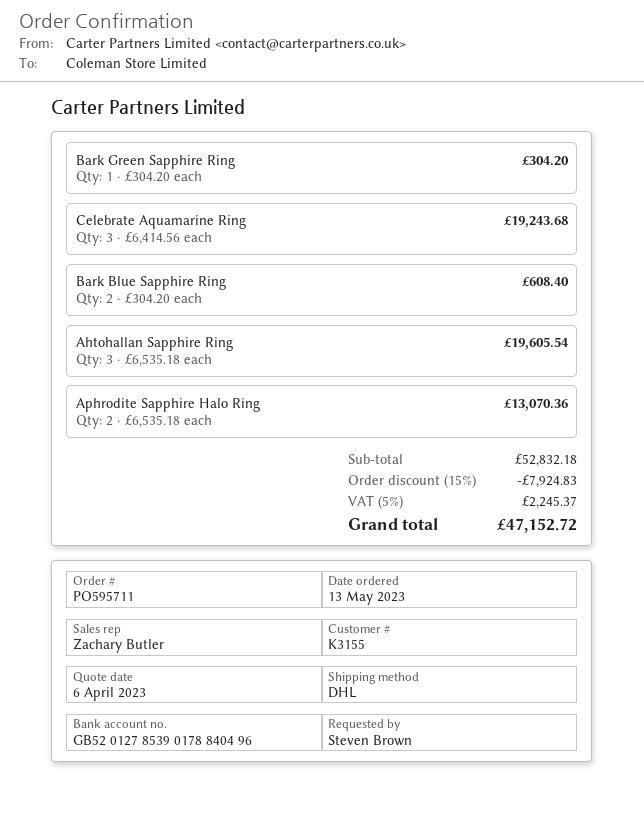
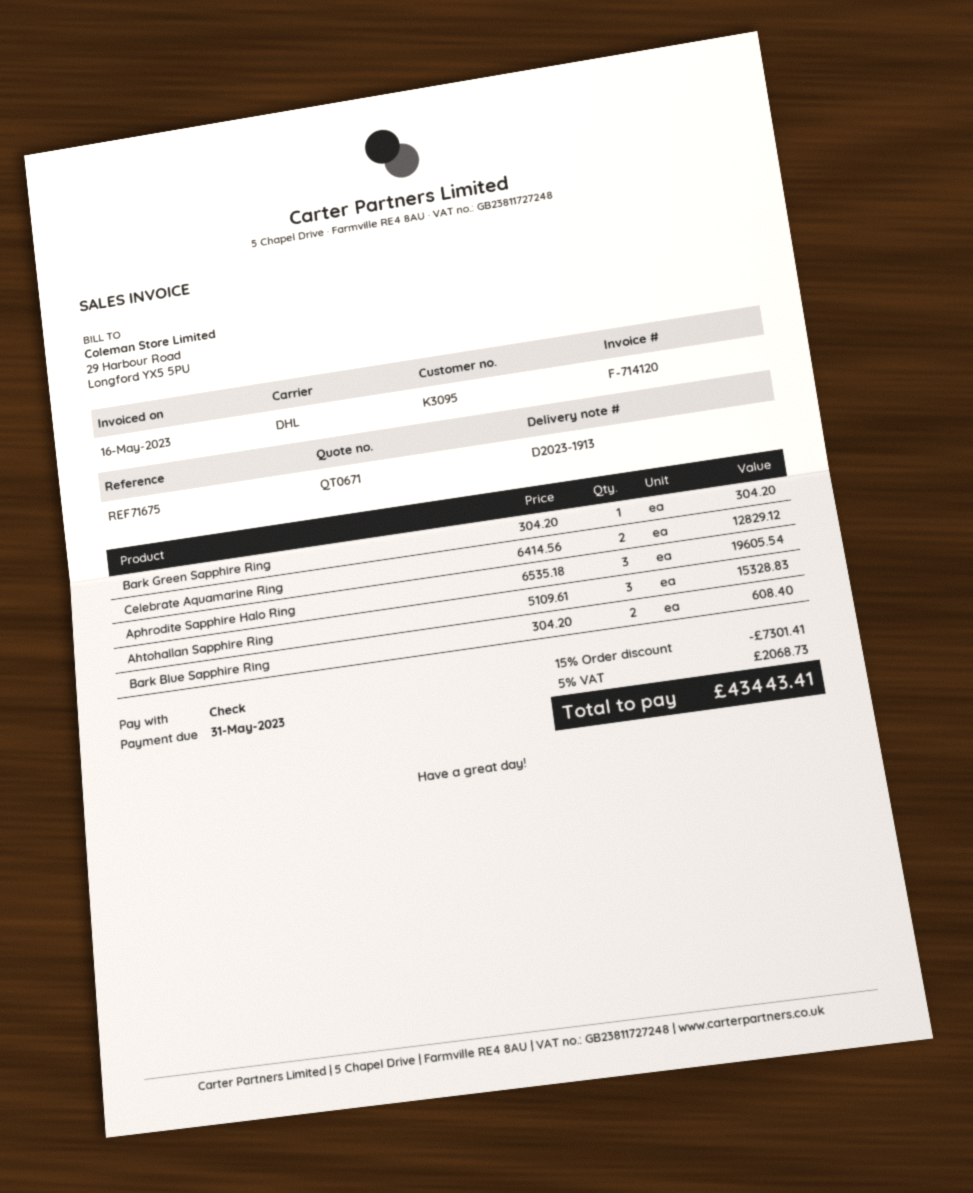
customer number: K3155 -> K3095
Celebrate Aquamarine Ring: 3 x 6414.56 = 19243.68 -> 2 x 6414.56 = 12829.12
Ahtohallan Sapphire Ring: 3 x 6535.18 = 19605.54 -> 3 x 5109.61 = 15328.83
Aphrodite Sapphire Halo Ring: 2 x 6535.18 = 13070.36 -> 3 x 6535.18 = 19605.54
discount: 15% = 7924.83 -> 15% = 7301.41
tax: 5% = 2245.37 -> 5% = 2068.73
total: 47152.72 -> 43443.41

